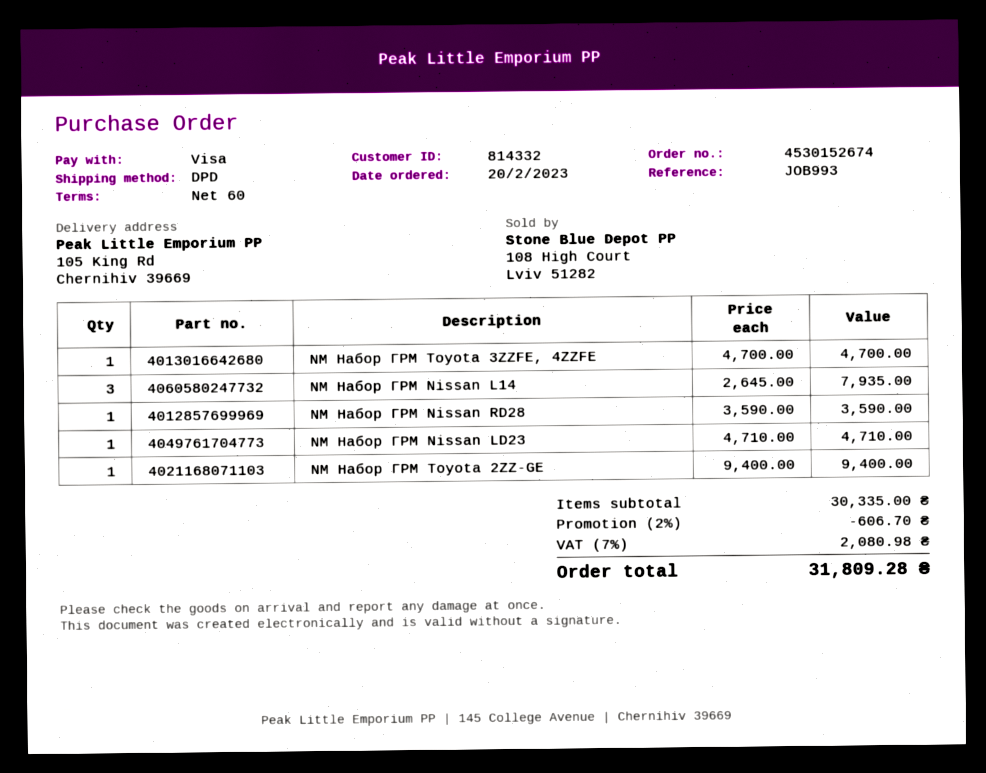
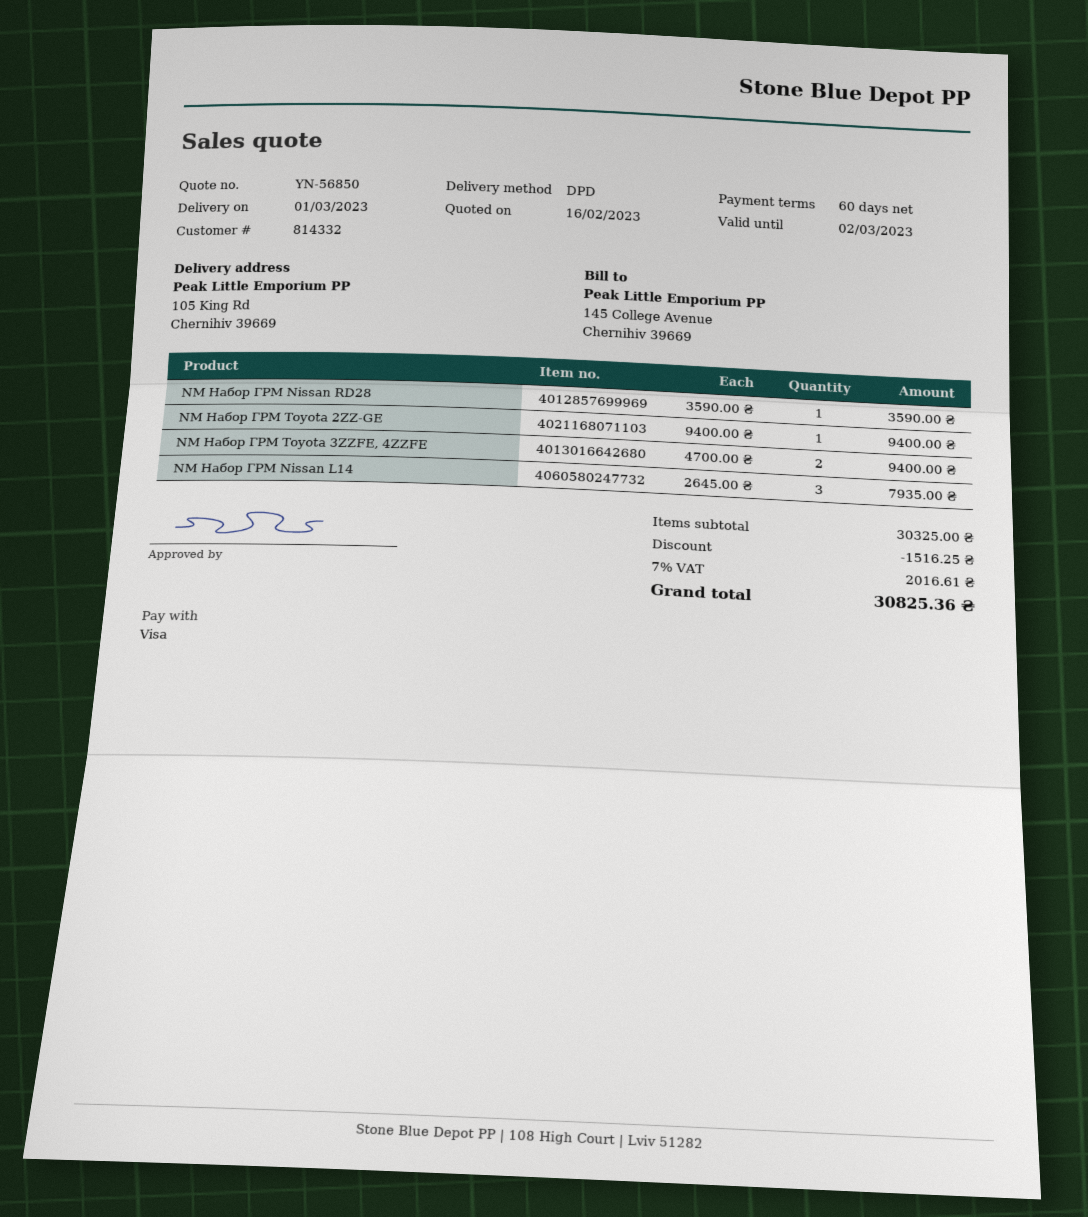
NM Набор ГРМ Toyota 3ZZFE, 4ZZFE: 1 x 4700.00 = 4700.00 -> 2 x 4700.00 = 9400.00
NM Набор ГРМ Nissan LD23: 1 x 4710.00 = 4710.00 -> none
subtotal: 30335.00 -> 30325.00
discount: 606.70 -> 1516.25
tax: 7% = 2080.98 -> 7% = 2016.61
total: 31809.28 -> 30825.36

